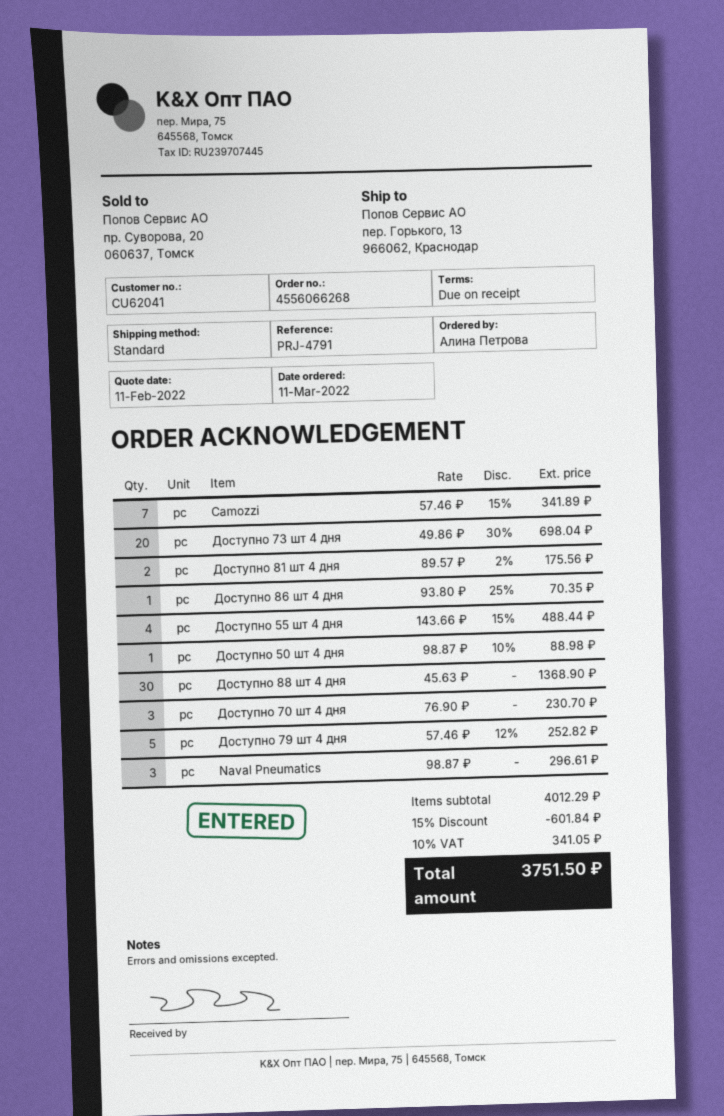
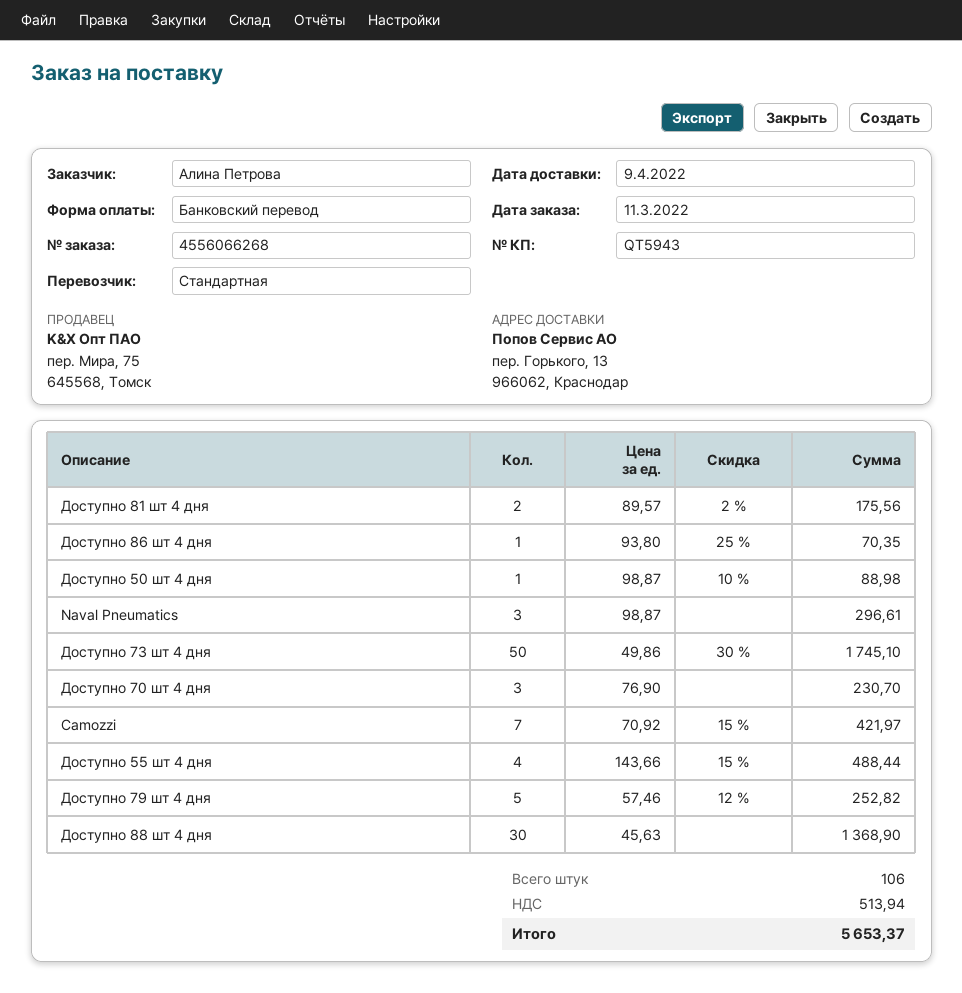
Camozzi: 7 x 57.46 - 15% = 341.89 -> 7 x 70.92 - 15% = 421.97
Доступно 73 шт 4 дня: 20 x 49.86 - 30% = 698.04 -> 50 x 49.86 - 30% = 1745.10
discount: 15% = 601.84 -> none
tax: 341.05 -> 513.94
total: 3751.50 -> 5653.37

